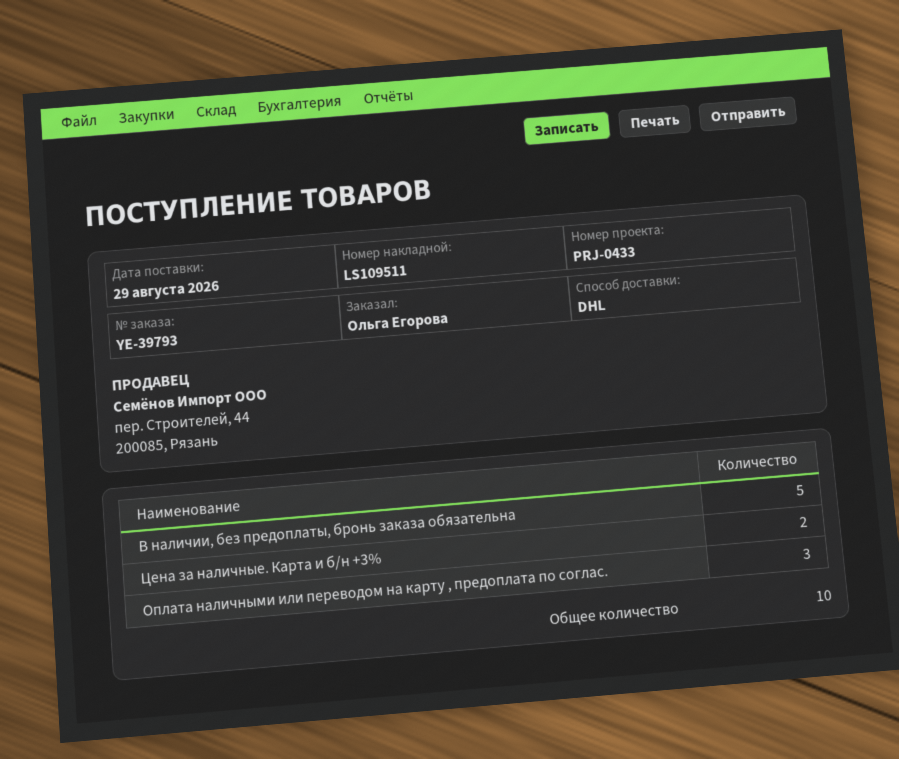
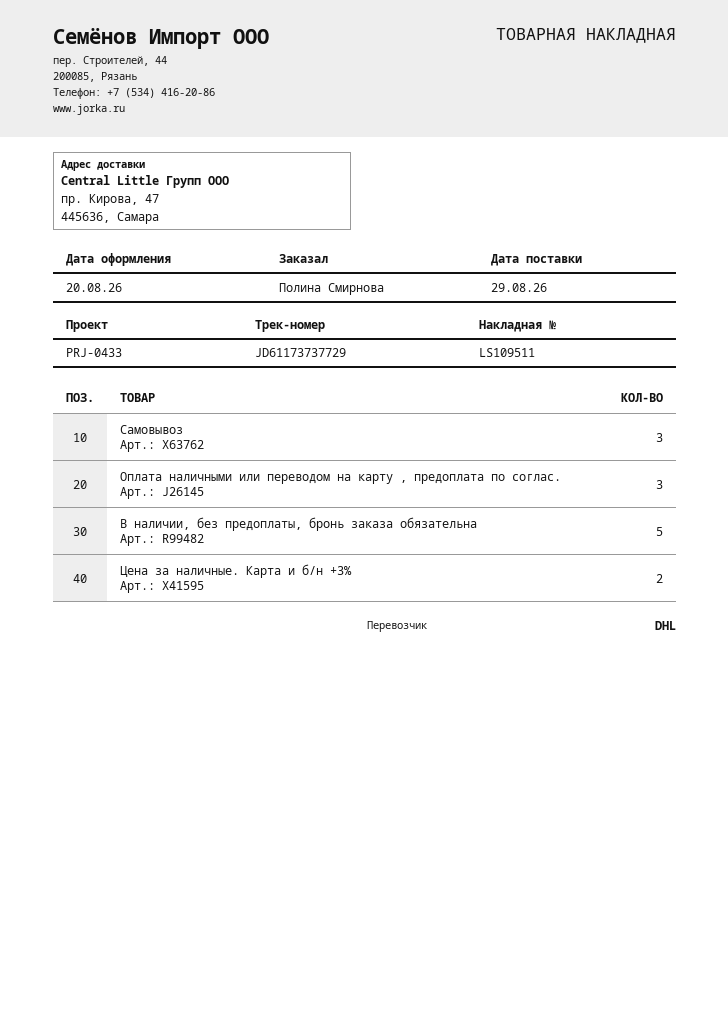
ordered by: Ольга Егорова -> Полина Смирнова
Самовывоз: none -> 3

